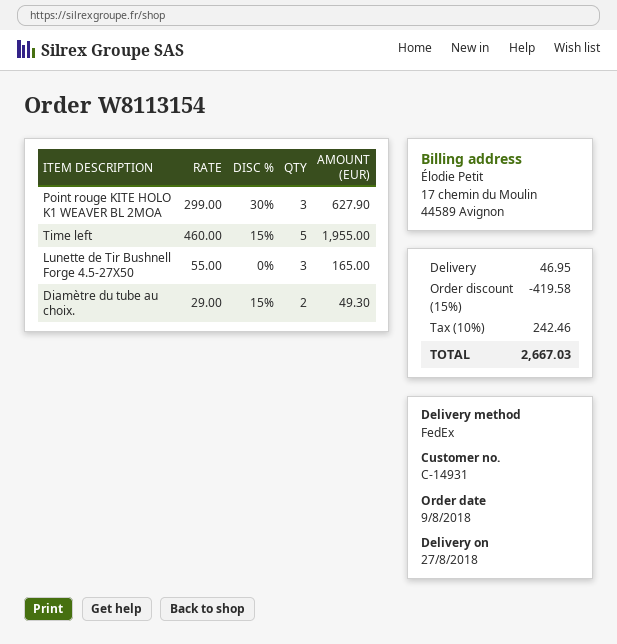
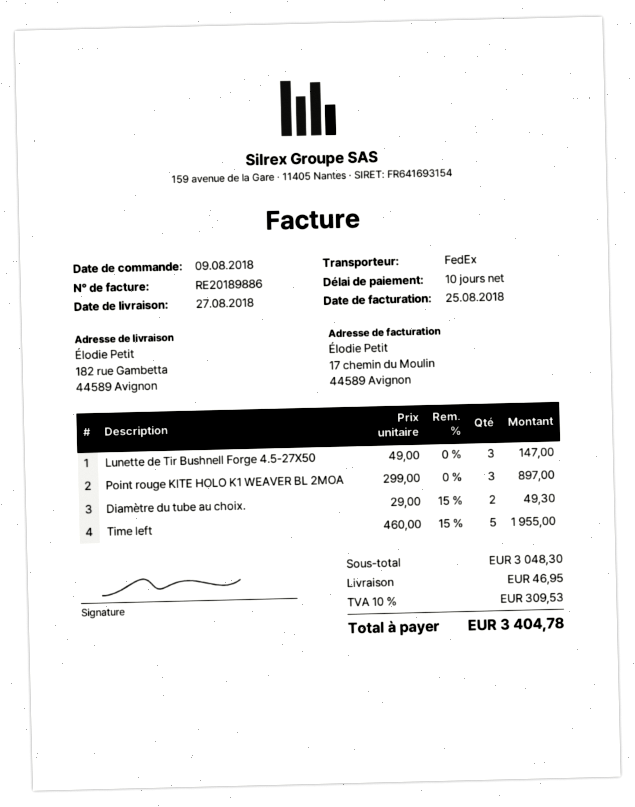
Point rouge KITE HOLO K1 WEAVER BL 2MOA: 3 x 299.00 - 30% = 627.90 -> 3 x 299.00 = 897.00
Lunette de Tir Bushnell Forge 4.5-27X50: 3 x 55.00 = 165.00 -> 3 x 49.00 = 147.00
discount: 15% = 419.58 -> none
tax: 10% = 242.46 -> 10% = 309.53
total: 2667.03 -> 3404.78

